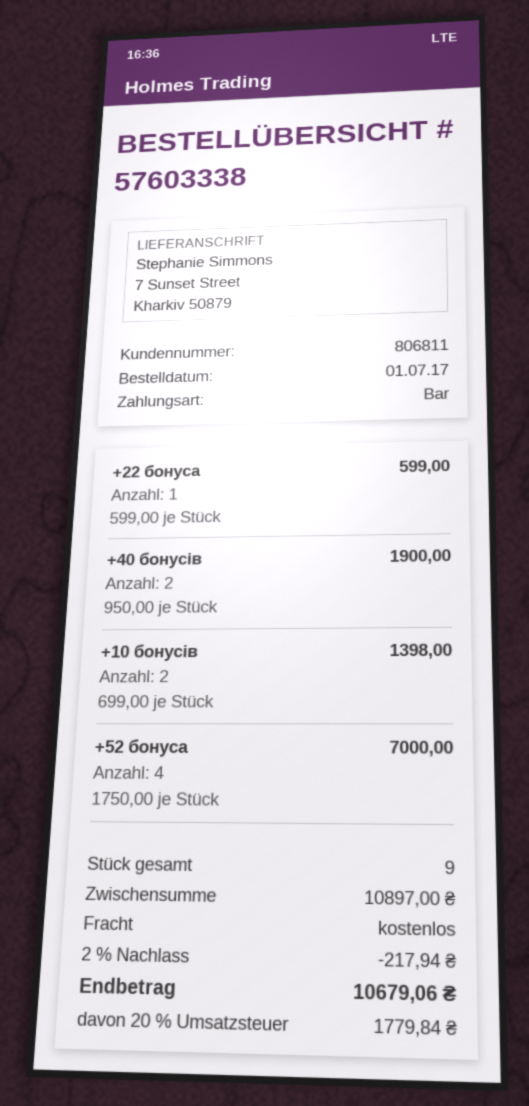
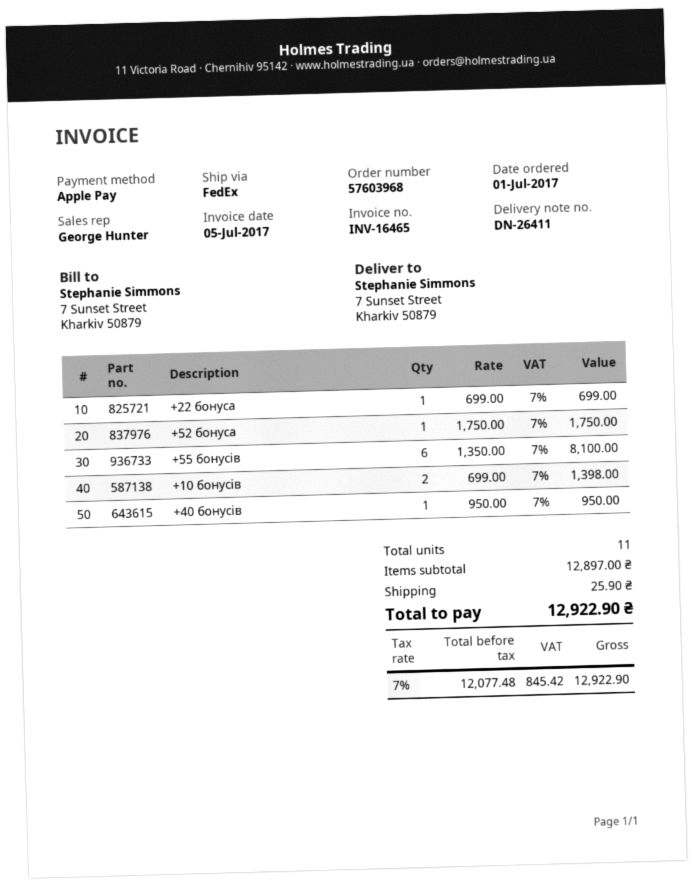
order number: 57603338 -> 57603968
payment method: cash -> Apple Pay
+22 бонуса: 1 x 599.00 = 599.00 -> 1 x 699.00 = 699.00
+40 бонусів: 2 x 950.00 = 1900.00 -> 1 x 950.00 = 950.00
+52 бонуса: 4 x 1750.00 = 7000.00 -> 1 x 1750.00 = 1750.00
+55 бонусів: none -> 6 x 1350.00 = 8100.00
total quantity: 9 -> 11
subtotal: 10897.00 -> 12897.00
discount: 2% = 217.94 -> none
shipping: 0.00 -> 25.90
tax: 20% = 1779.84 -> 7% = 845.42
total: 10679.06 -> 12922.90

